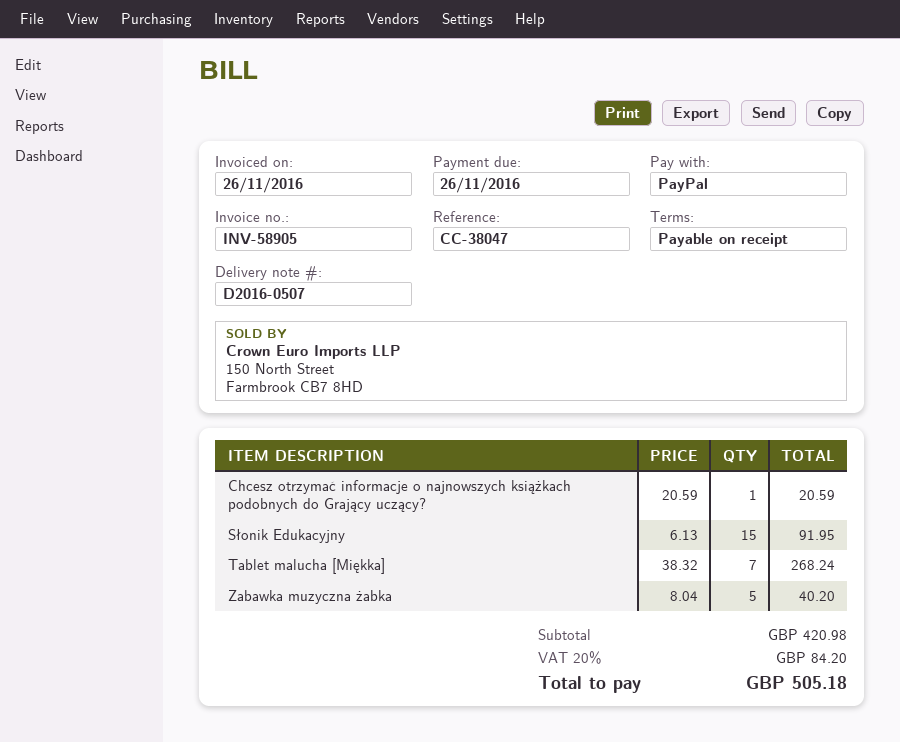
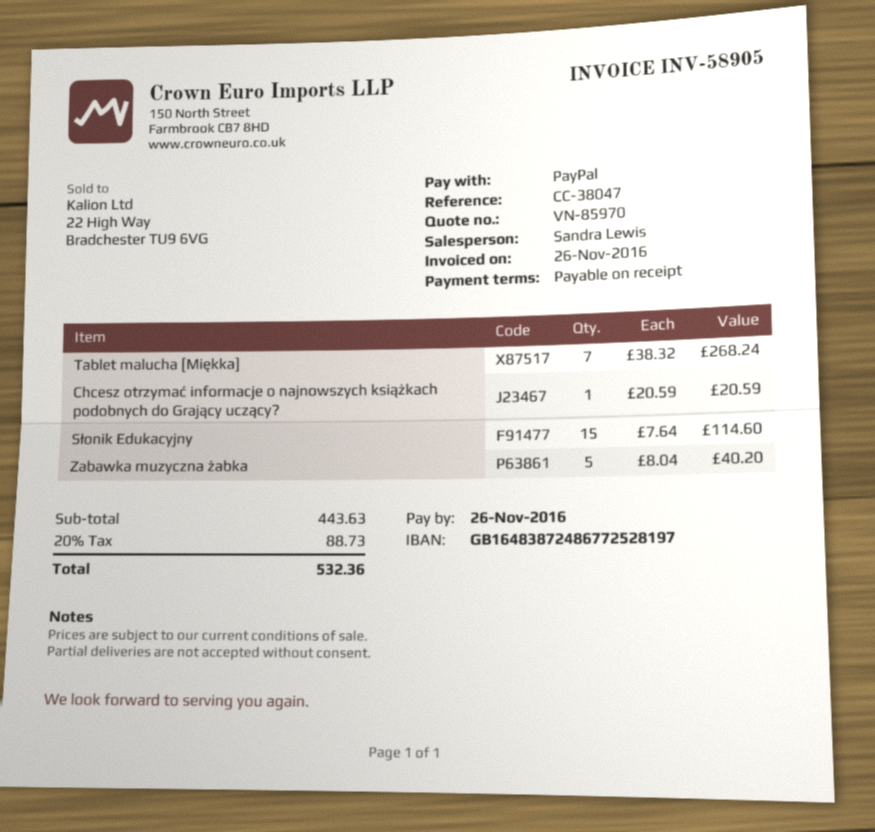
Słonik Edukacyjny: 15 x 6.13 = 91.95 -> 15 x 7.64 = 114.60
subtotal: 420.98 -> 443.63
tax: 20% = 84.20 -> 20% = 88.73
total: 505.18 -> 532.36

